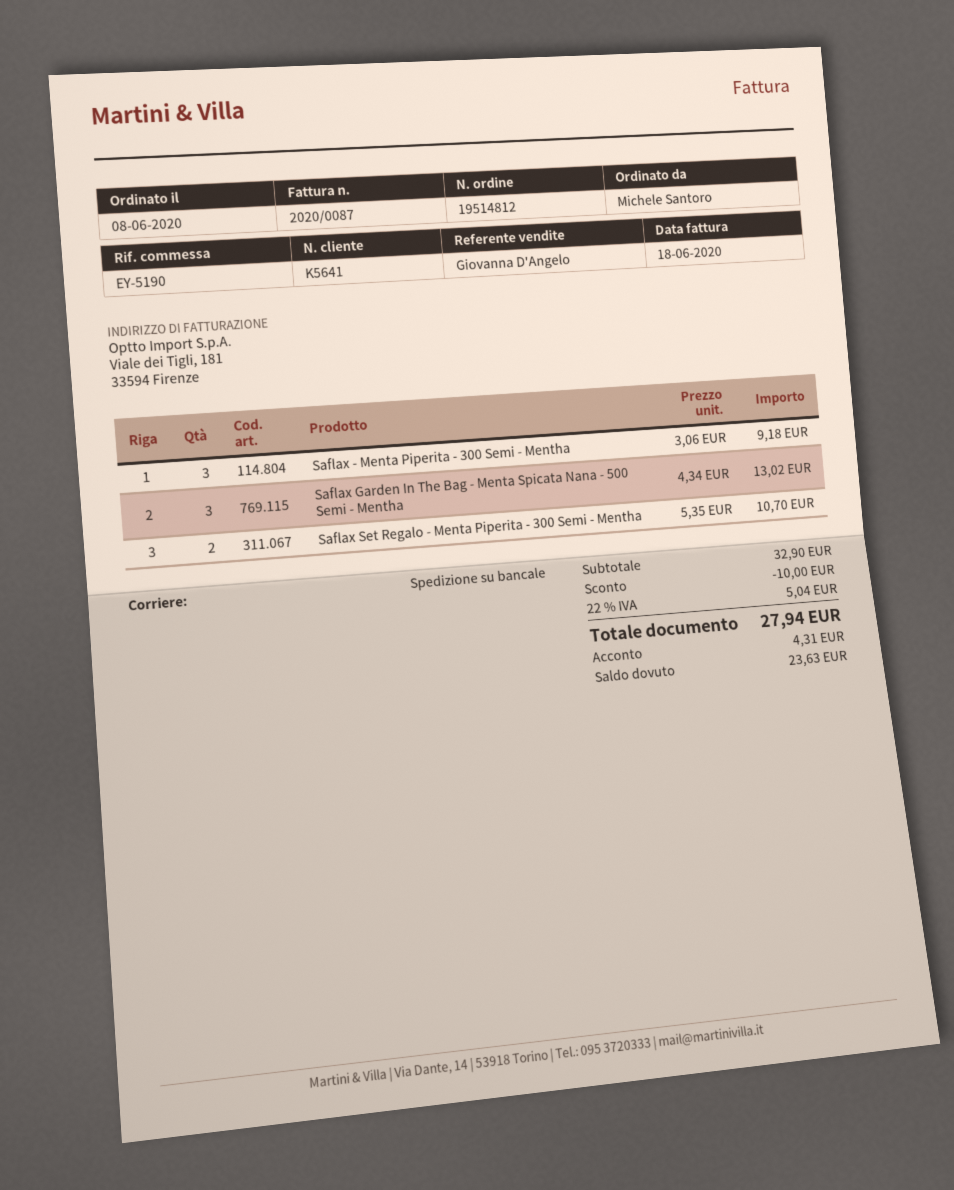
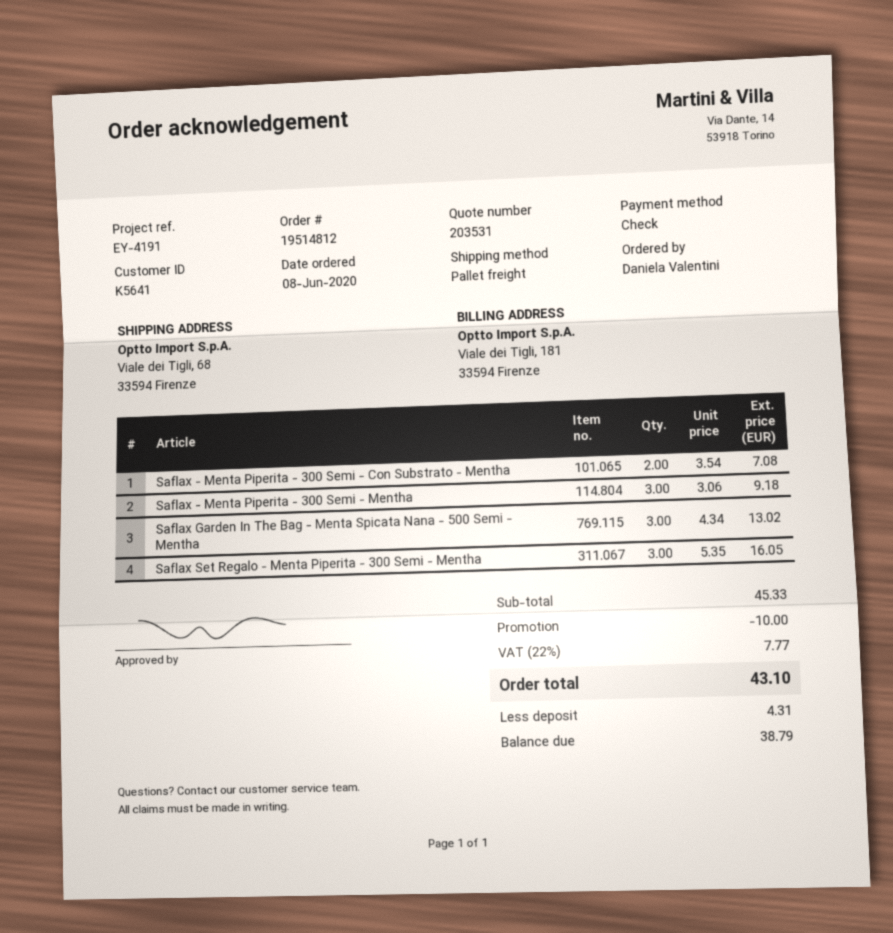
reference: EY-5190 -> EY-4191
ordered by: Michele Santoro -> Daniela Valentini
Saflax Set Regalo - Menta Piperita - 300 Semi - Mentha: 2 x 5.35 = 10.70 -> 3 x 5.35 = 16.05
Saflax - Menta Piperita - 300 Semi - Con Substrato - Mentha: none -> 2 x 3.54 = 7.08
subtotal: 32.90 -> 45.33
tax: 22% = 5.04 -> 22% = 7.77
total: 27.94 -> 43.10
balance: 23.63 -> 38.79

